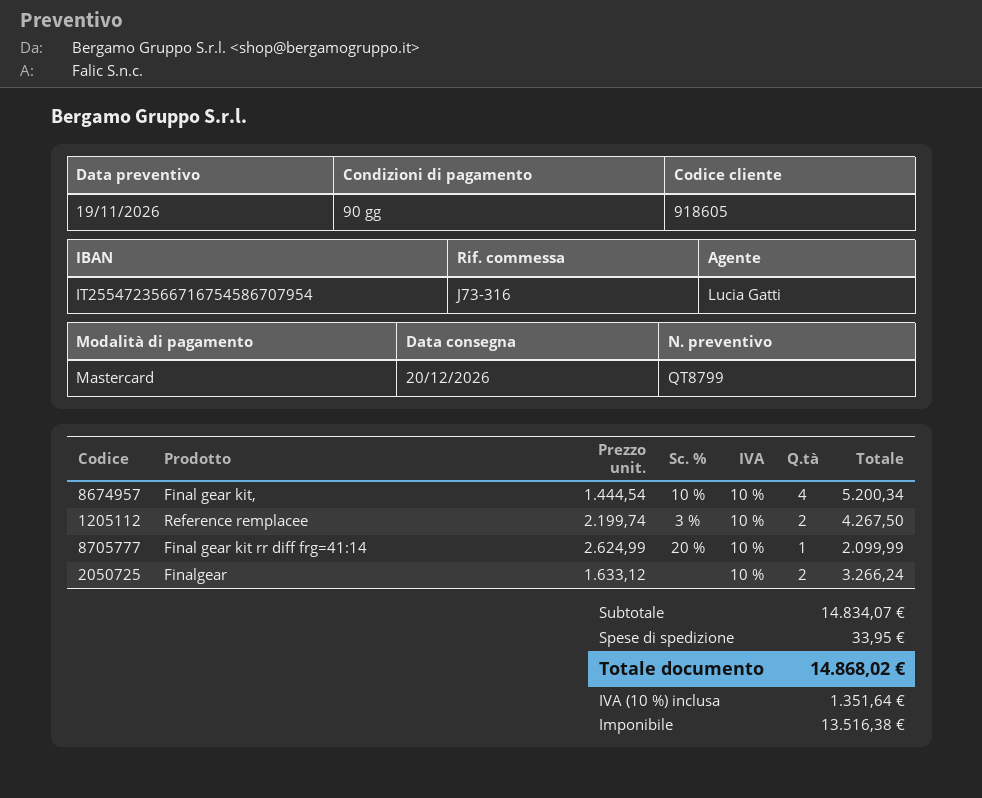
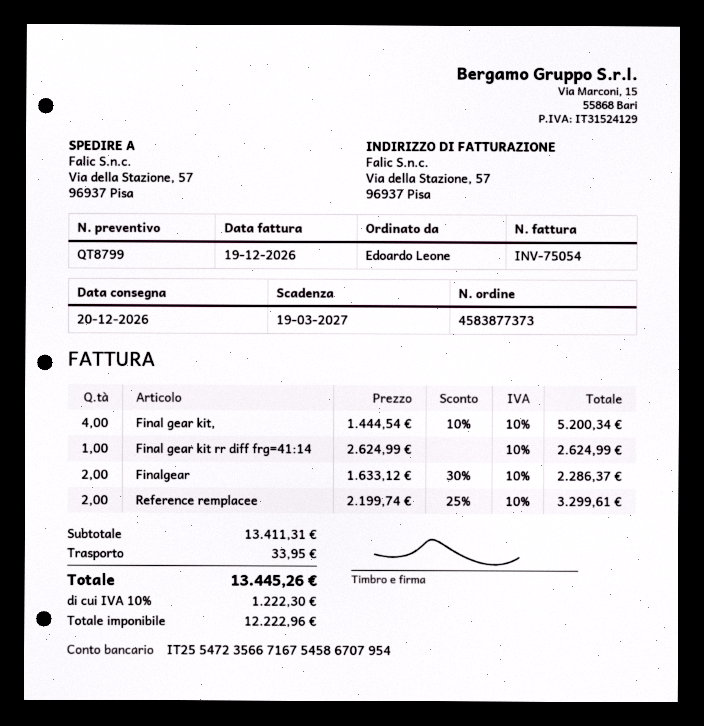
Reference remplacee: 2 x 2199.74 - 3% = 4267.50 -> 2 x 2199.74 - 25% = 3299.61
Final gear kit rr diff frg=41:14: 1 x 2624.99 - 20% = 2099.99 -> 1 x 2624.99 = 2624.99
Finalgear: 2 x 1633.12 = 3266.24 -> 2 x 1633.12 - 30% = 2286.37
subtotal: 14834.07 -> 13411.31
net: 13516.38 -> 12222.96
tax: 10% = 1351.64 -> 10% = 1222.30
total: 14868.02 -> 13445.26

